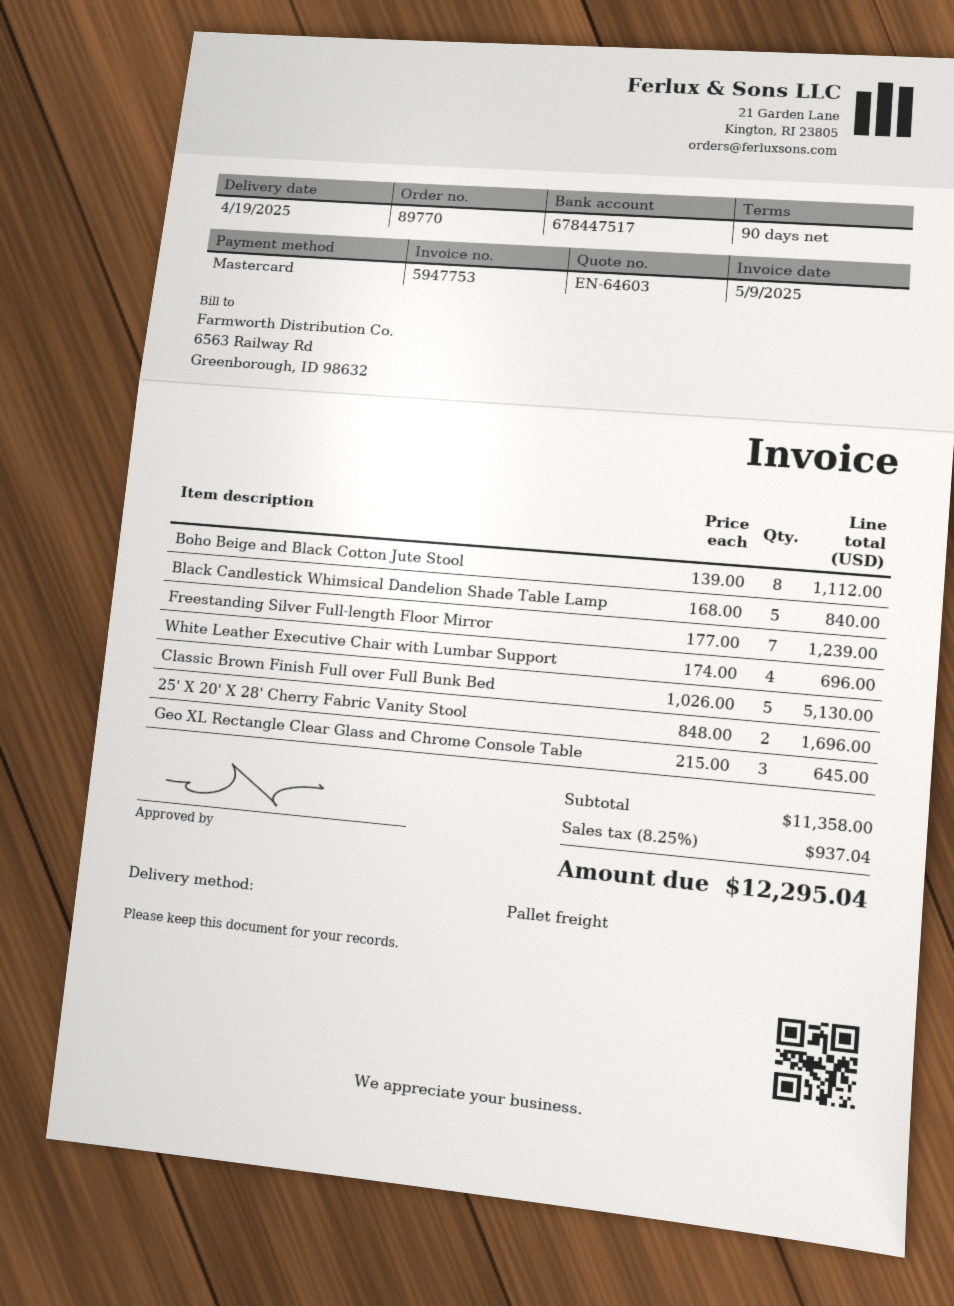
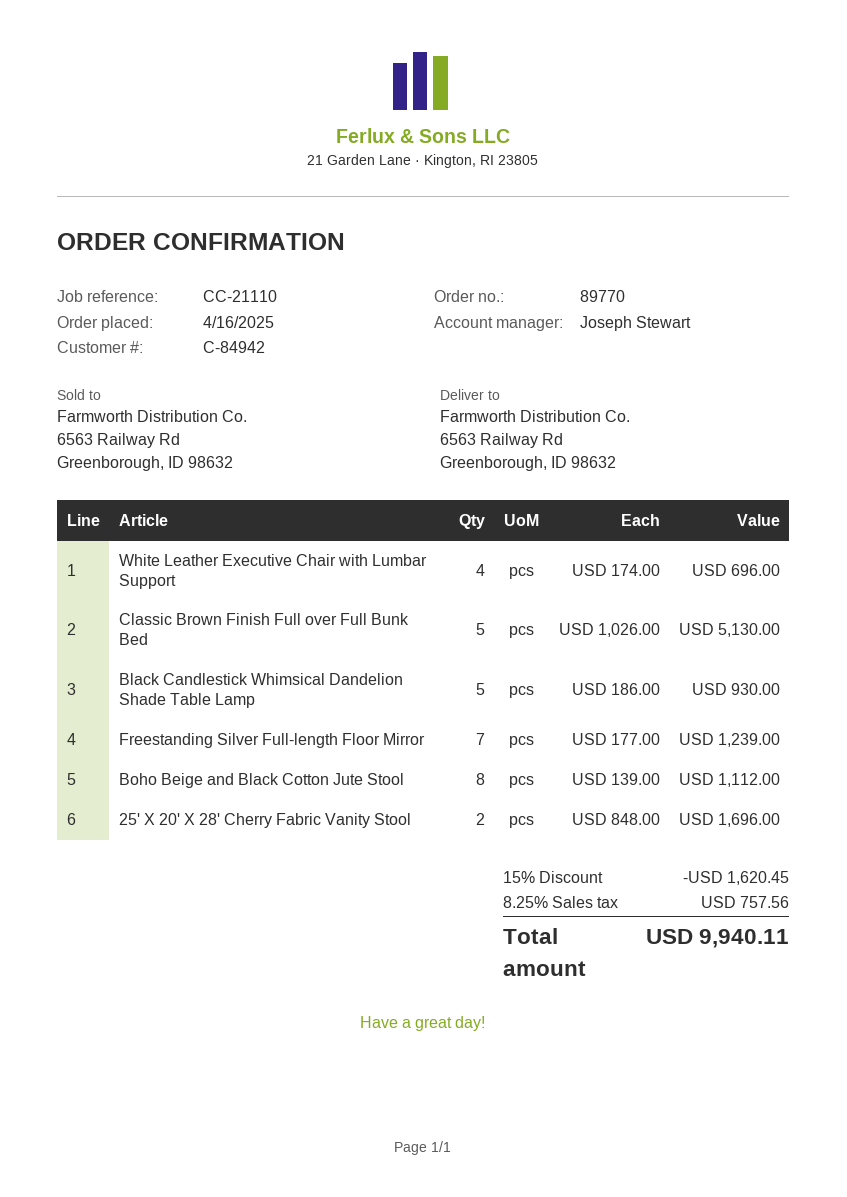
Black Candlestick Whimsical Dandelion Shade Table Lamp: 5 x 168.00 = 840.00 -> 5 x 186.00 = 930.00
Geo XL Rectangle Clear Glass and Chrome Console Table: 3 x 215.00 = 645.00 -> none
discount: none -> 15% = 1620.45
tax: 8.25% = 937.04 -> 8.25% = 757.56
total: 12295.04 -> 9940.11

